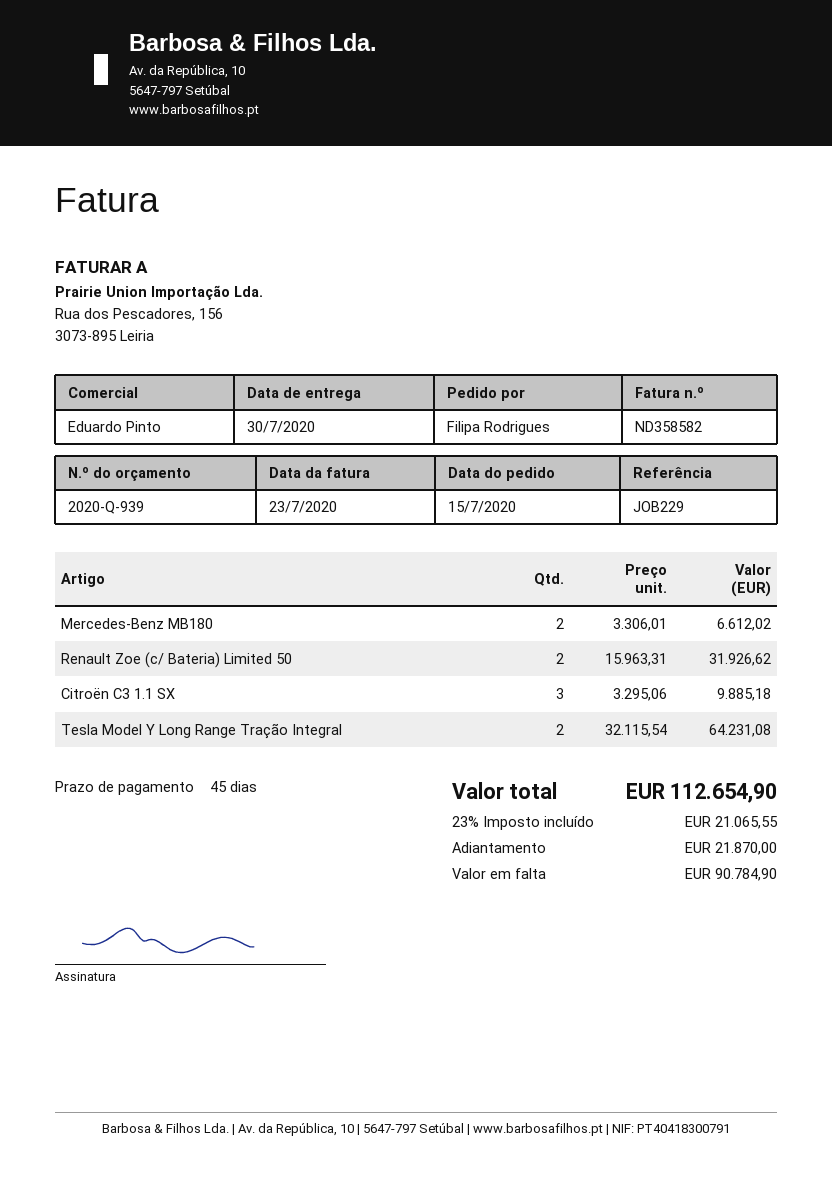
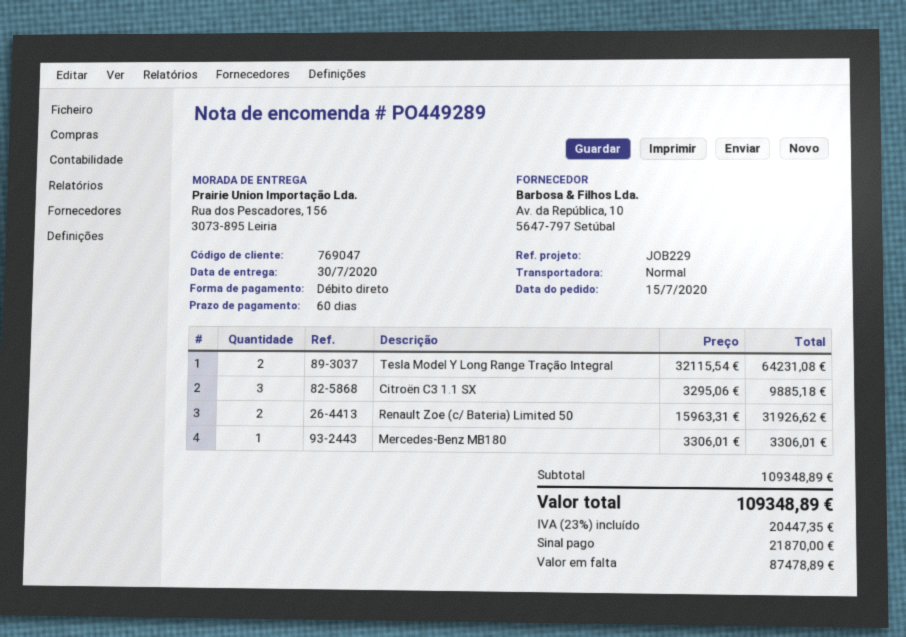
payment terms: 45 days -> 60 days
Mercedes-Benz MB180: 2 x 3306.01 = 6612.02 -> 1 x 3306.01 = 3306.01
tax: 23% = 21065.55 -> 23% = 20447.35
total: 112654.90 -> 109348.89
balance: 90784.90 -> 87478.89

